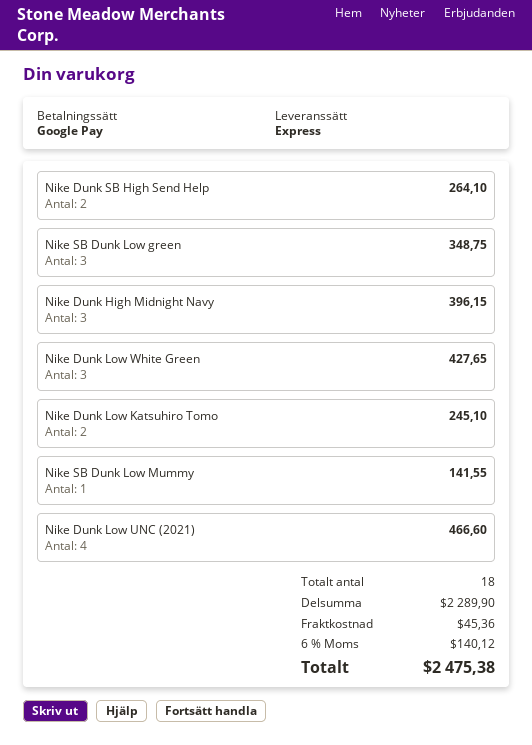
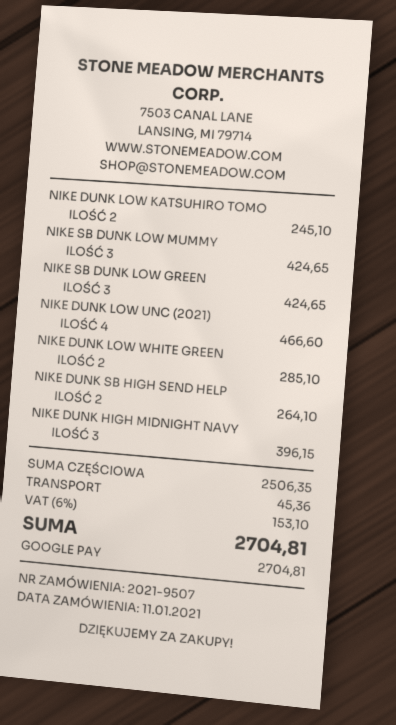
Nike SB Dunk Low green: 3 for 348.75 -> 3 for 424.65
Nike Dunk Low White Green: 3 for 427.65 -> 2 for 285.10
Nike SB Dunk Low Mummy: 1 for 141.55 -> 3 for 424.65
subtotal: 2289.90 -> 2506.35
tax: 6% = 140.12 -> 6% = 153.10
total: 2475.38 -> 2704.81

